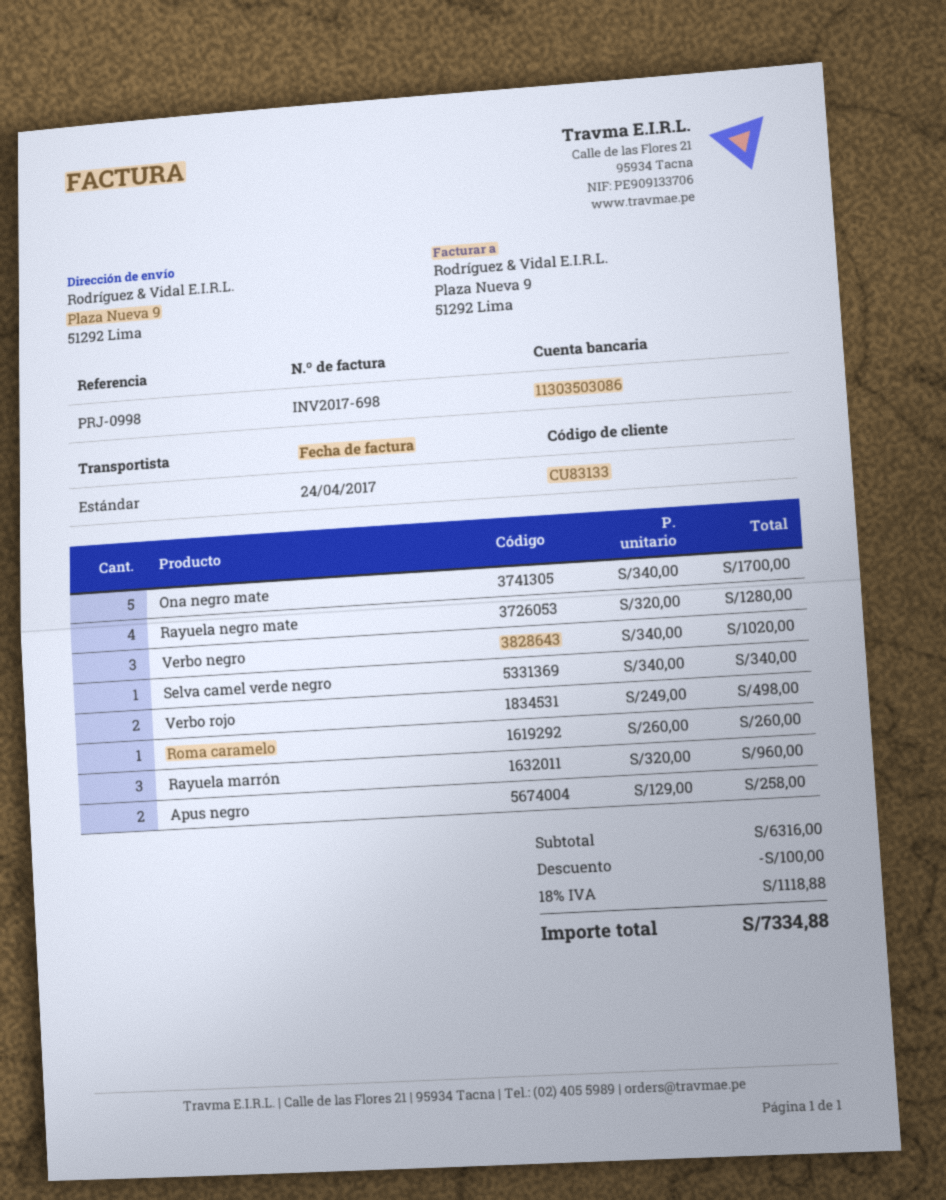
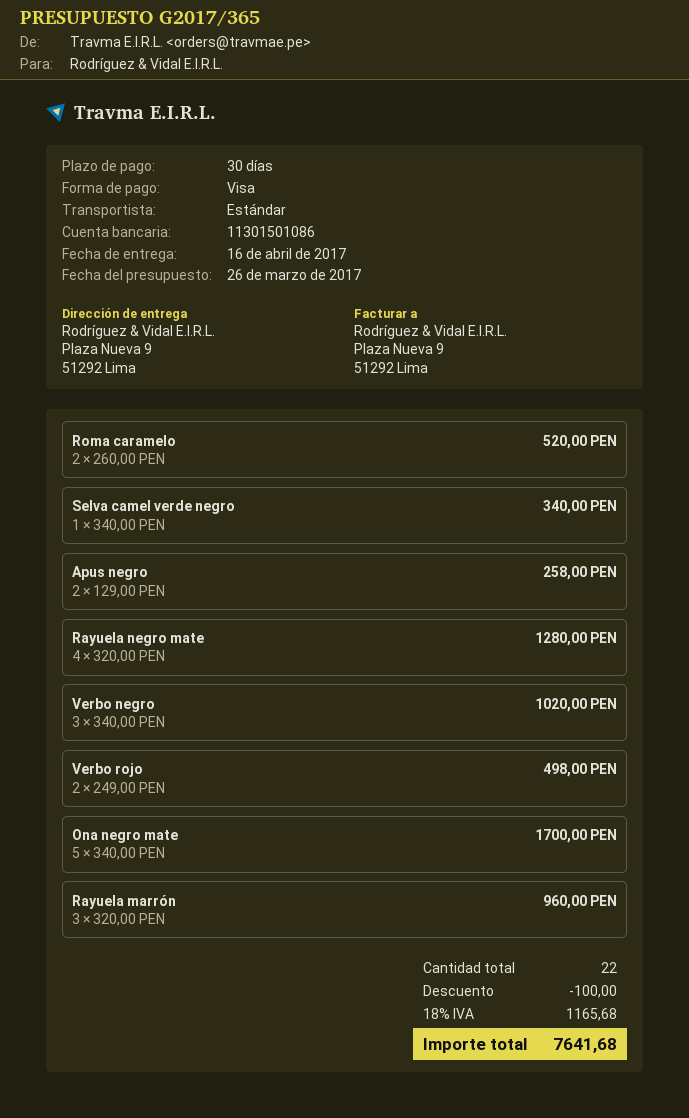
bank account: 11303503086 -> 11301501086
Roma caramelo: 1 x 260.00 = 260.00 -> 2 x 260.00 = 520.00
tax: 18% = 1118.88 -> 18% = 1165.68
total: 7334.88 -> 7641.68

